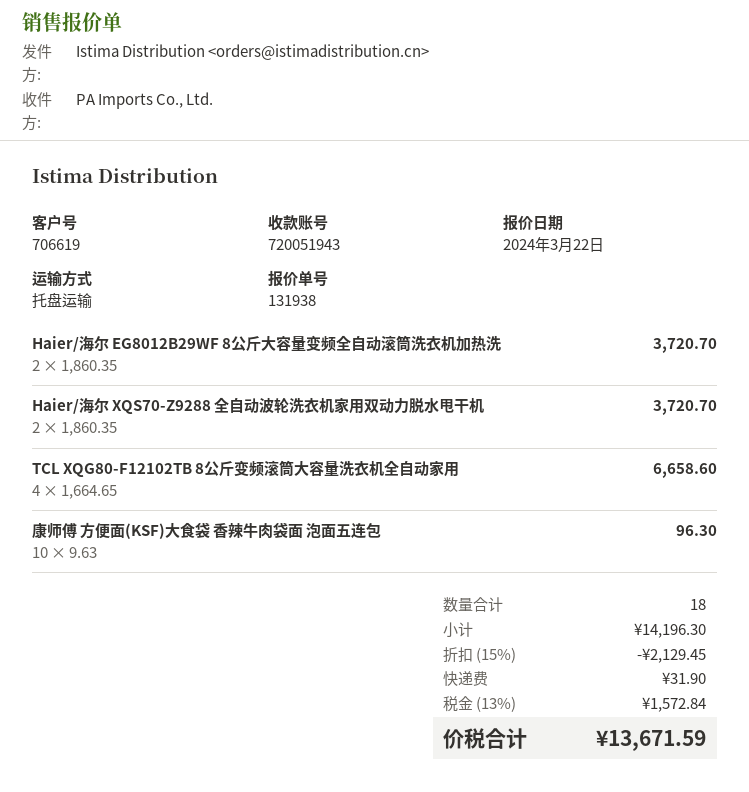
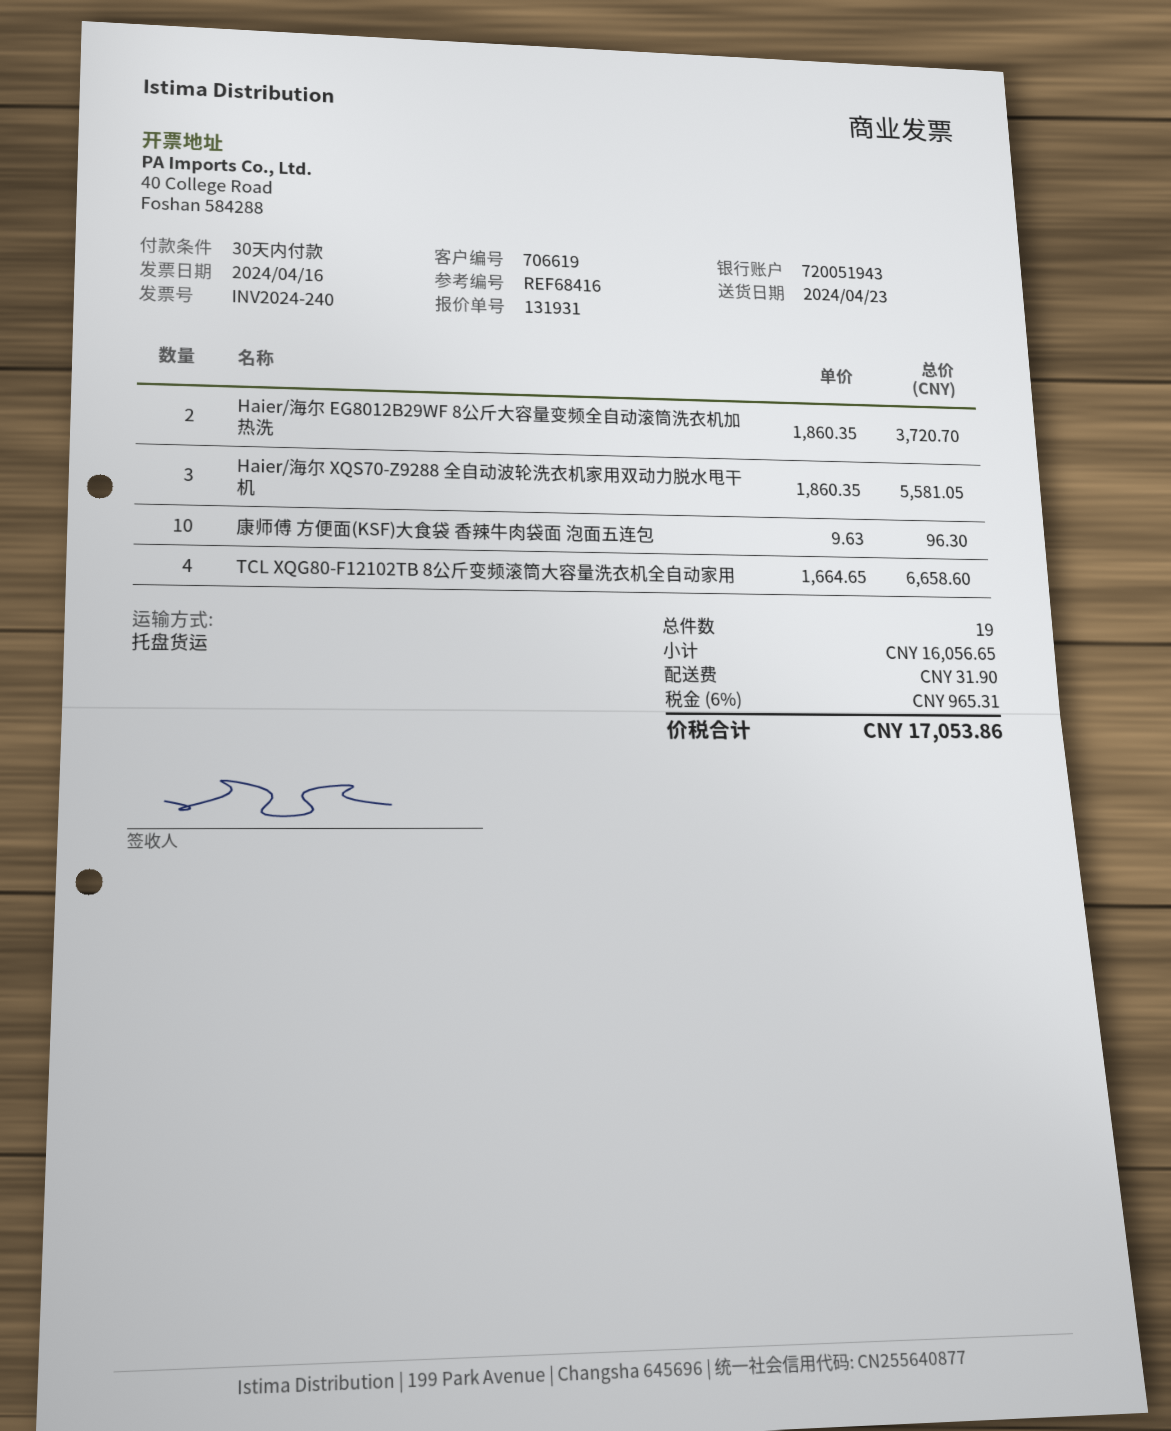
quote number: 131938 -> 131931
Haier/海尔 XQS70-Z9288 全自动波轮洗衣机家用双动力脱水甩干机: 2 x 1860.35 = 3720.70 -> 3 x 1860.35 = 5581.05
total quantity: 18 -> 19
subtotal: 14196.30 -> 16056.65
discount: 15% = 2129.45 -> none
tax: 13% = 1572.84 -> 6% = 965.31
total: 13671.59 -> 17053.86

